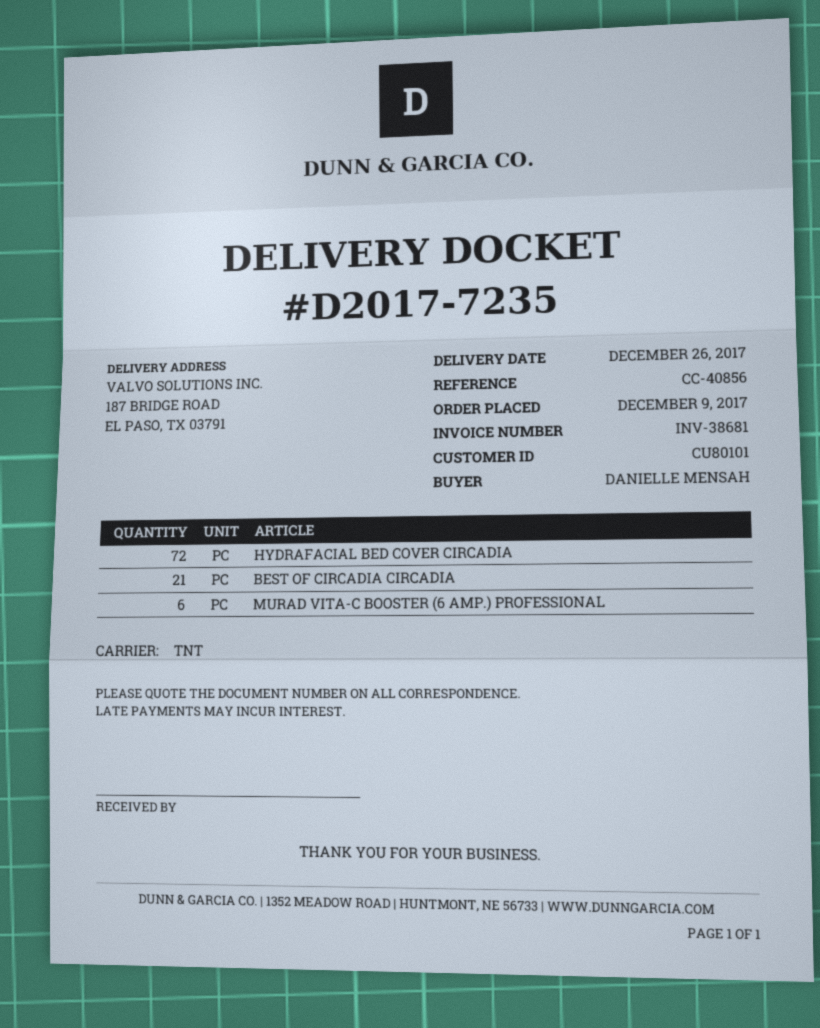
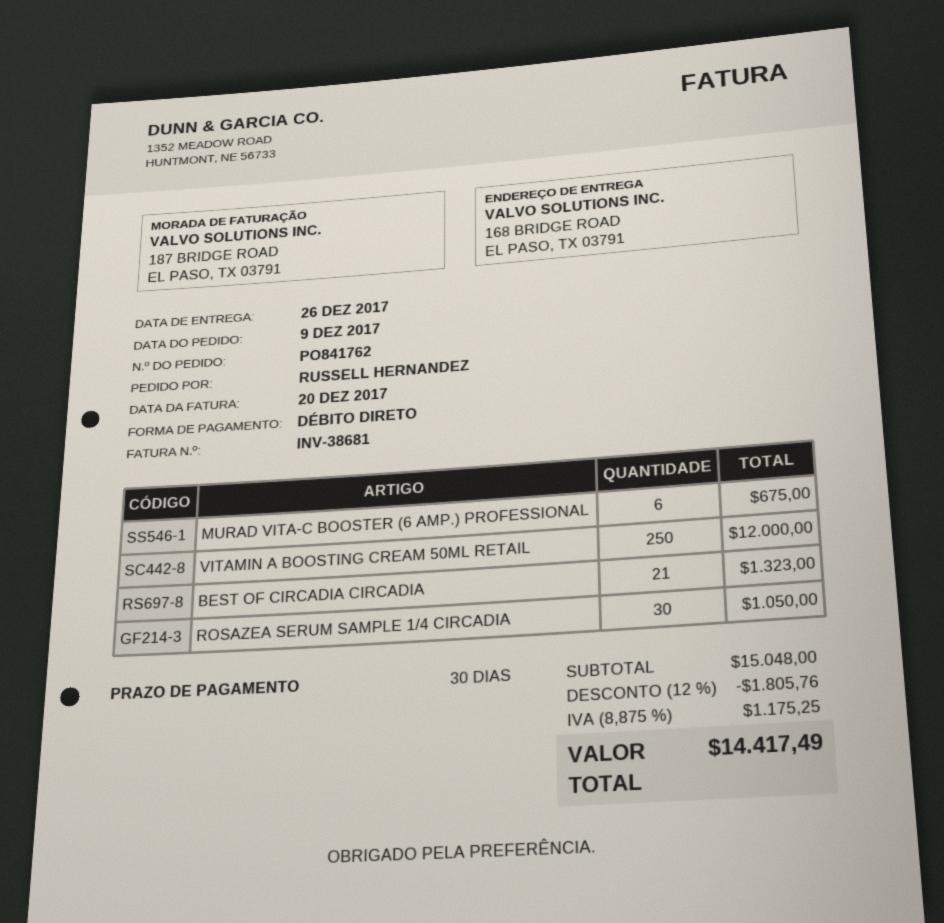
ordered by: DANIELLE MENSAH -> RUSSELL HERNANDEZ
ship to: 187 BRIDGE ROAD, EL PASO, TX 03791 -> 168 BRIDGE ROAD, EL PASO, TX 03791
HYDRAFACIAL BED COVER CIRCADIA: 72 -> none
VITAMIN A BOOSTING CREAM 50ML RETAIL: none -> 250
ROSAZEA SERUM SAMPLE 1/4 CIRCADIA: none -> 30

